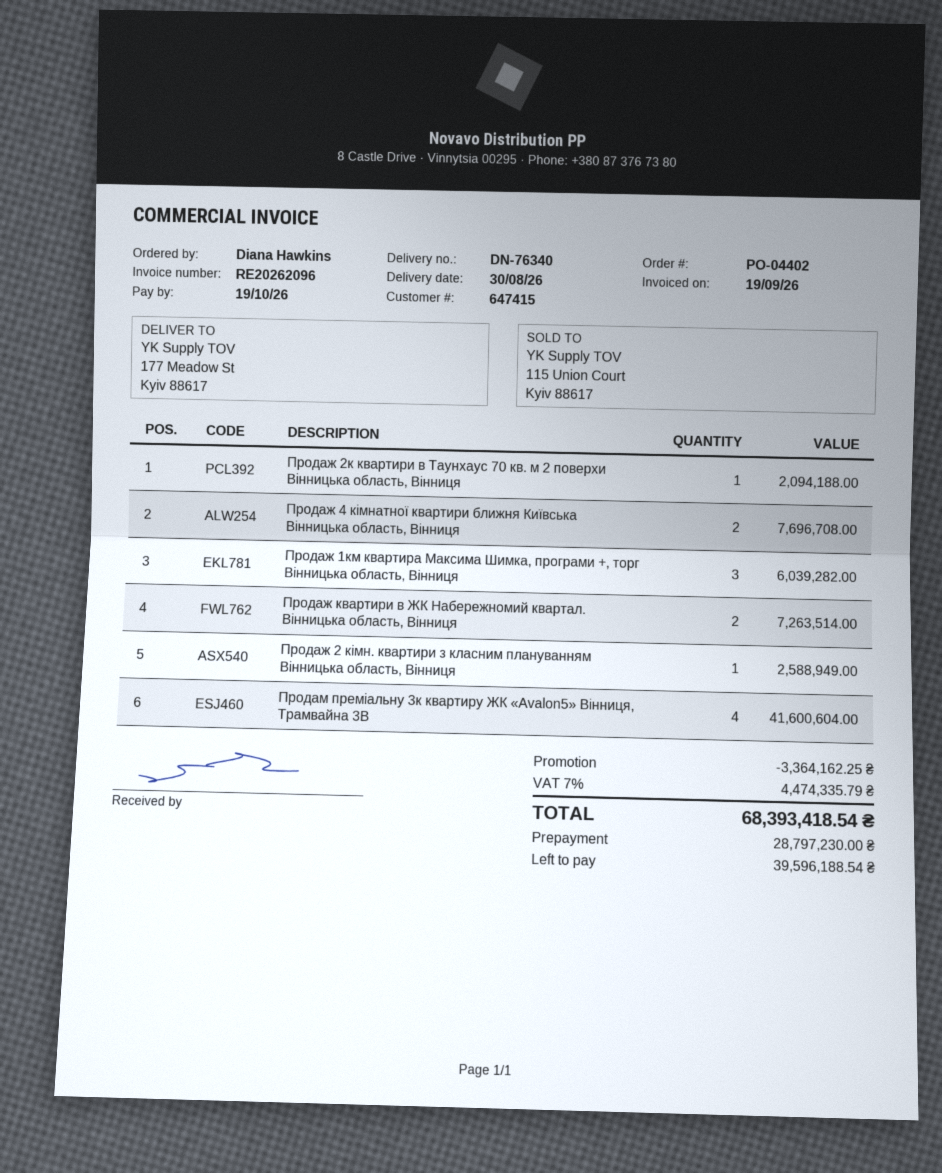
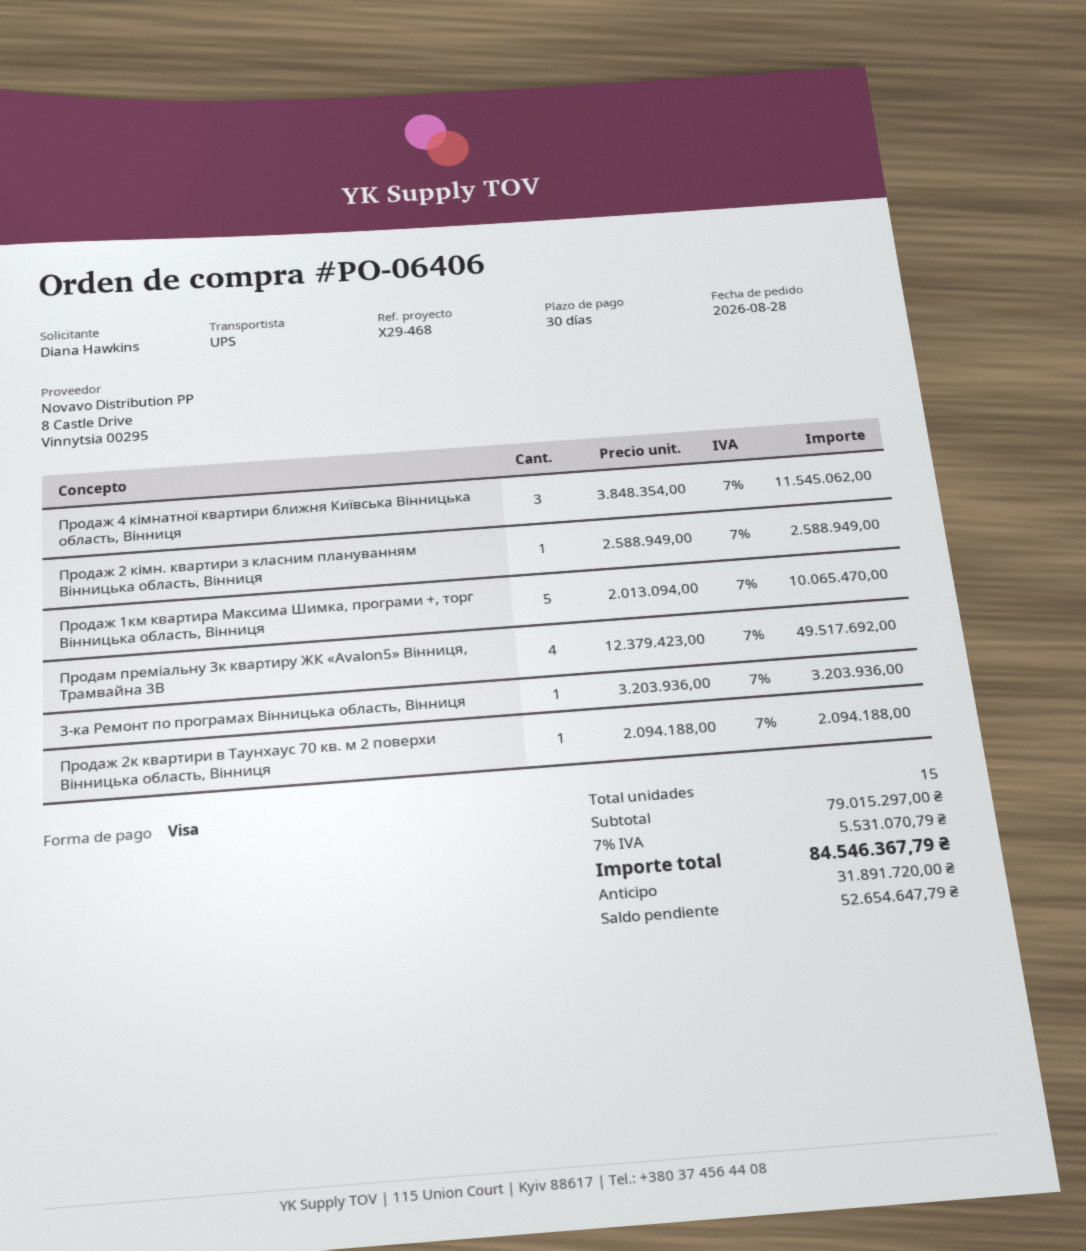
order number: PO-04402 -> PO-06406
Продаж 4 кімнатної квартири ближня Київська Вінницька область, Вінниця: 2 for 7696708.00 -> 3 for 11545062.00
Продаж 1км квартира Максима Шимка, програми +, торг Вінницька область, Вінниця: 3 for 6039282.00 -> 5 for 10065470.00
Продаж квартири в ЖК Набережномий квартал. Вінницька область, Вінниця: 2 for 7263514.00 -> none
Продам преміальну 3к квартиру ЖК «Avalon5» Вінниця, Трамвайна 3В: 4 for 41600604.00 -> 4 for 49517692.00
3-ка Ремонт по програмах Вінницька область, Вінниця: none -> 1 for 3203936.00
discount: 3364162.25 -> none
tax: 7% = 4474335.79 -> 7% = 5531070.79
total: 68393418.54 -> 84546367.79
deposit: 28797230.00 -> 31891720.00
balance: 39596188.54 -> 52654647.79

